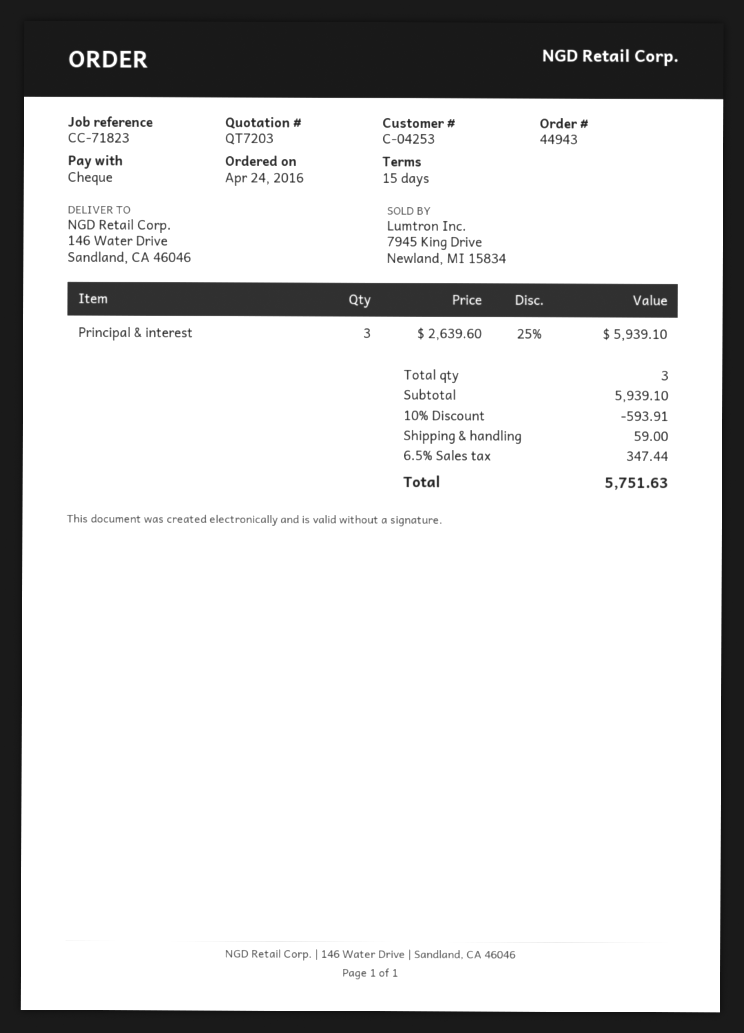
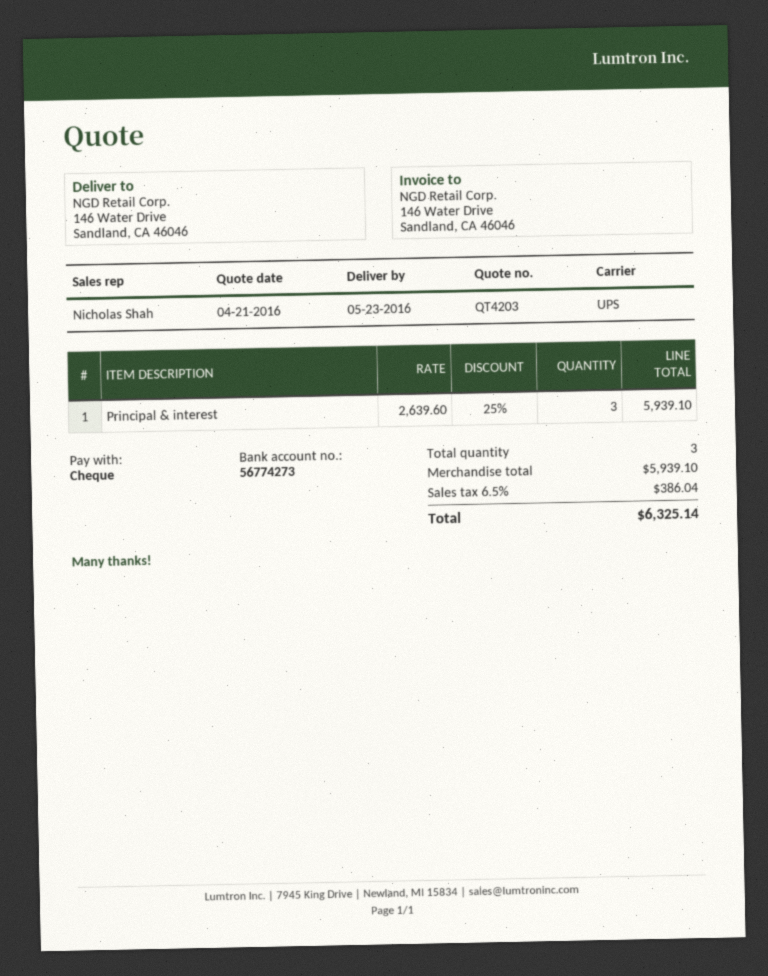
quote number: QT7203 -> QT4203
discount: 10% = 593.91 -> none
shipping: 59.00 -> none
tax: 6.5% = 347.44 -> 6.5% = 386.04
total: 5751.63 -> 6325.14

